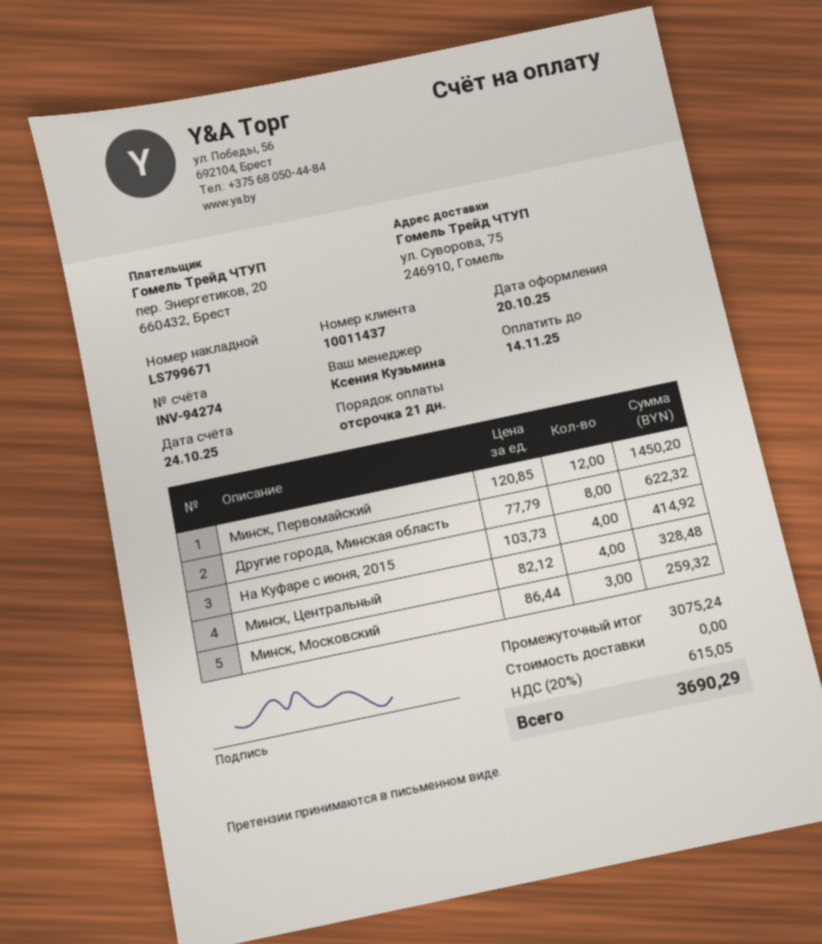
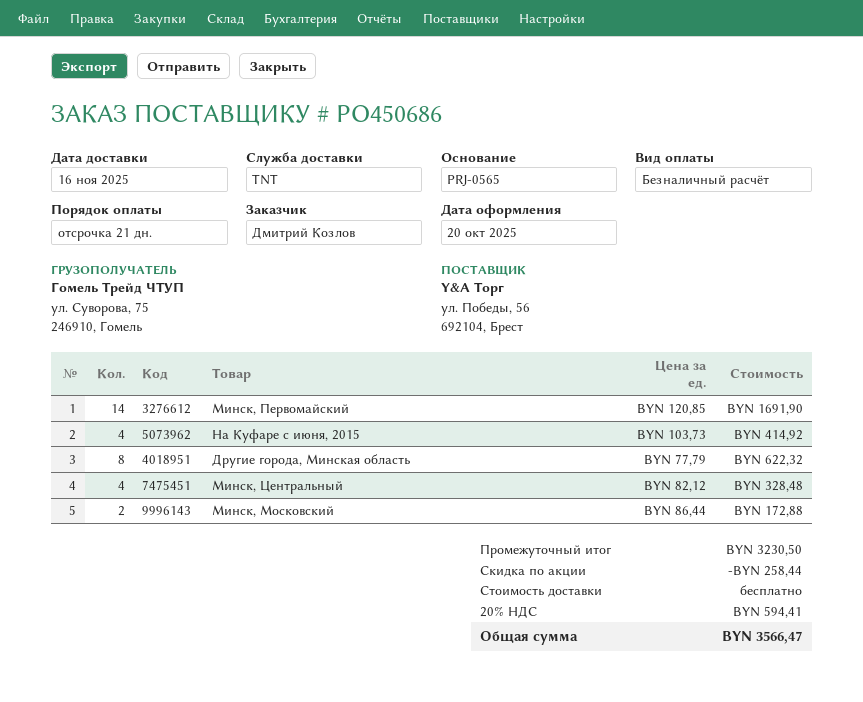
Минск, Первомайский: 12 x 120.85 = 1450.20 -> 14 x 120.85 = 1691.90
Минск, Московский: 3 x 86.44 = 259.32 -> 2 x 86.44 = 172.88
subtotal: 3075.24 -> 3230.50
discount: none -> 258.44
tax: 20% = 615.05 -> 20% = 594.41
total: 3690.29 -> 3566.47

